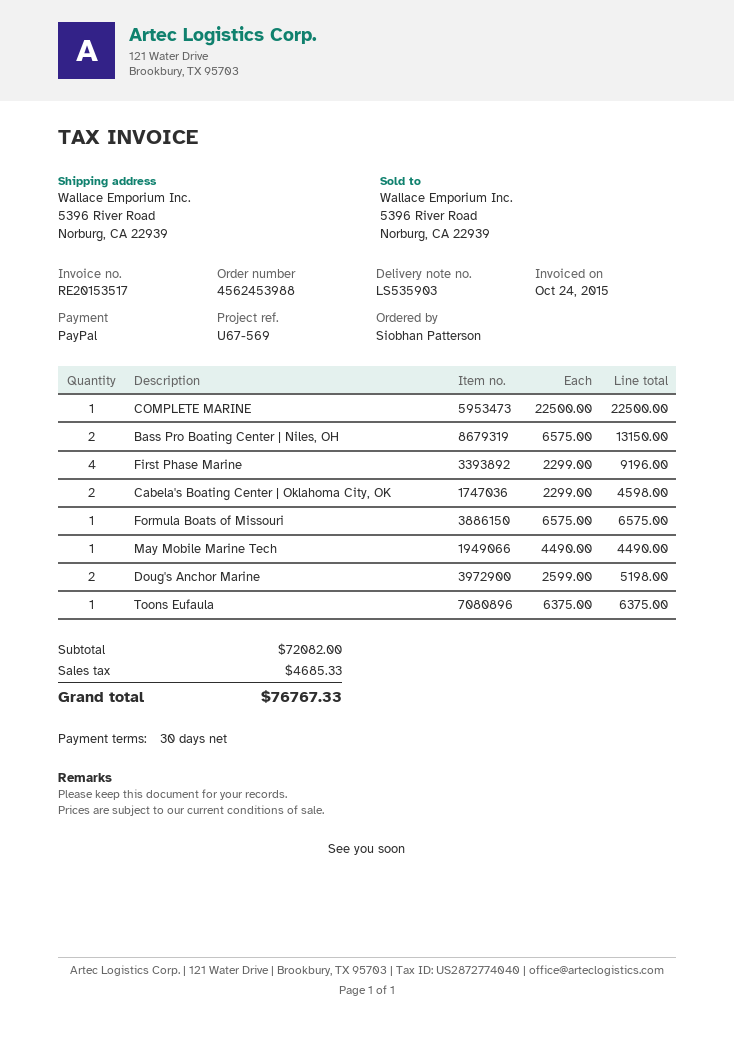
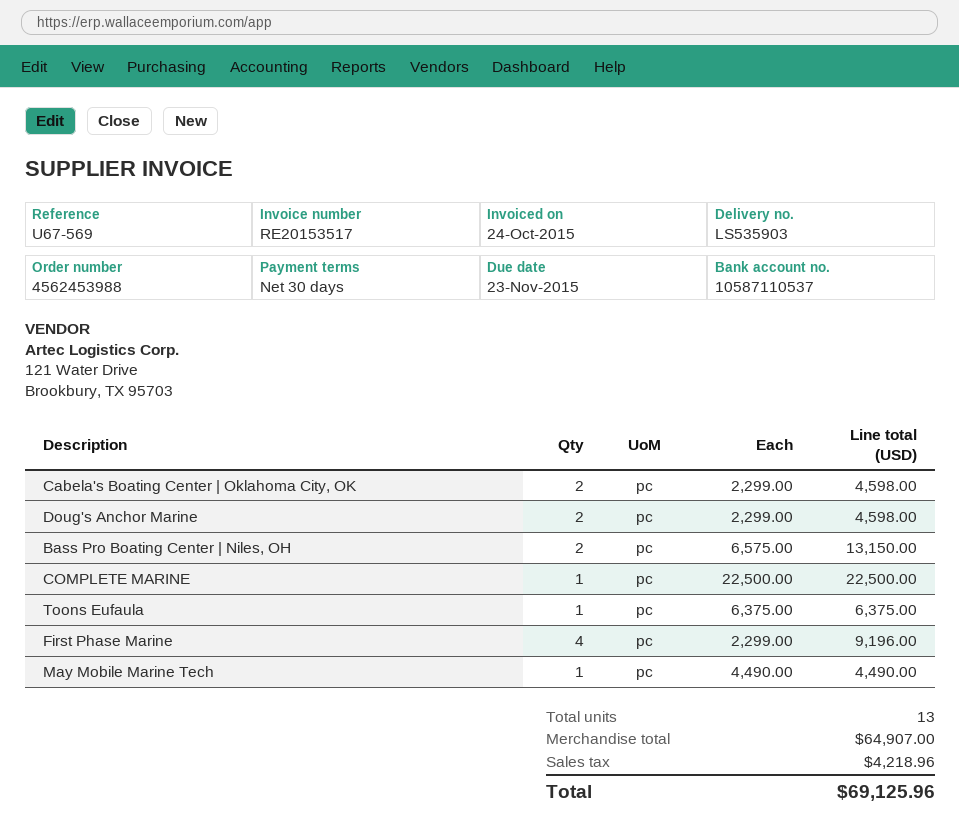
Formula Boats of Missouri: 1 x 6575.00 = 6575.00 -> none
Doug's Anchor Marine: 2 x 2599.00 = 5198.00 -> 2 x 2299.00 = 4598.00
subtotal: 72082.00 -> 64907.00
tax: 4685.33 -> 4218.96
total: 76767.33 -> 69125.96

